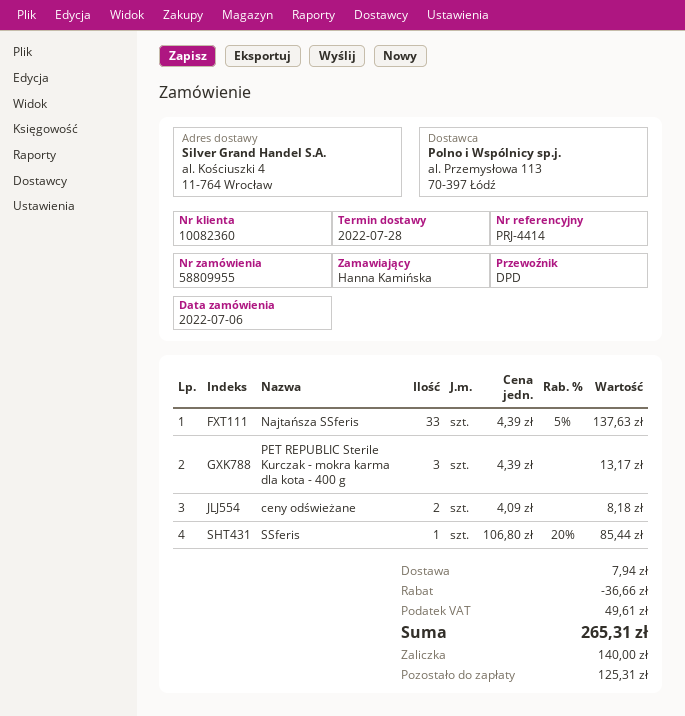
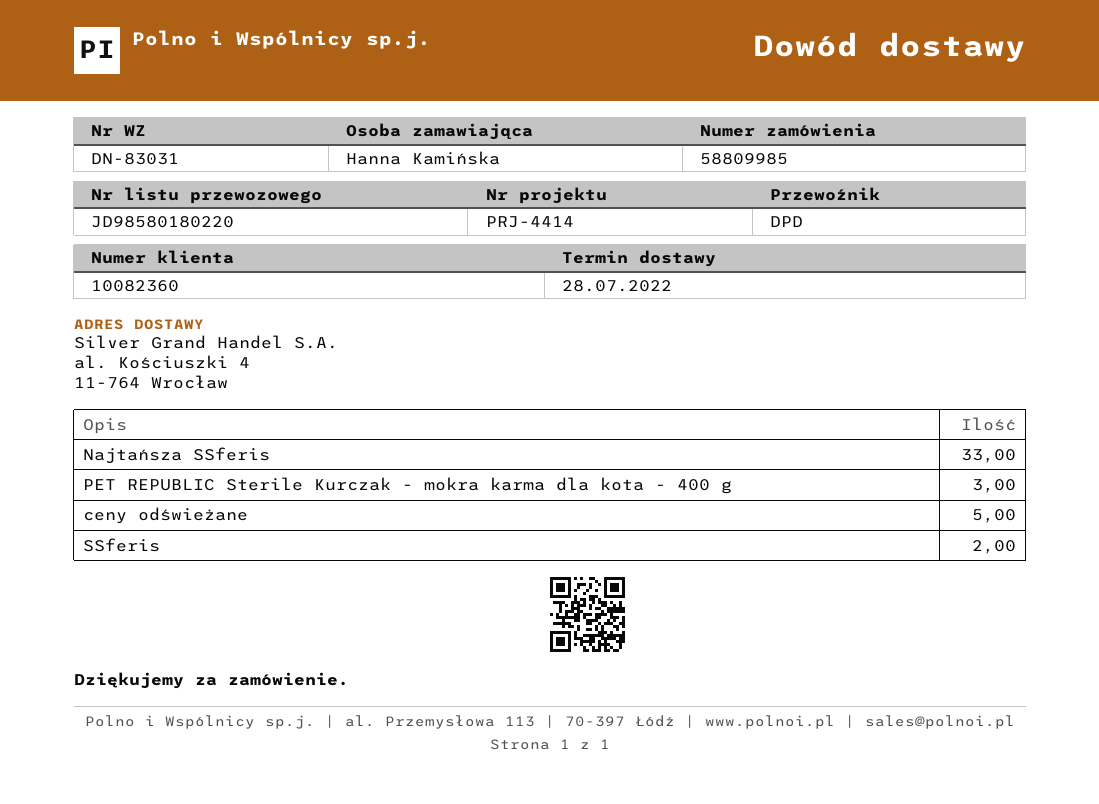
order number: 58809955 -> 58809985
ceny odświeżane: 2 -> 5
SSferis: 1 -> 2

